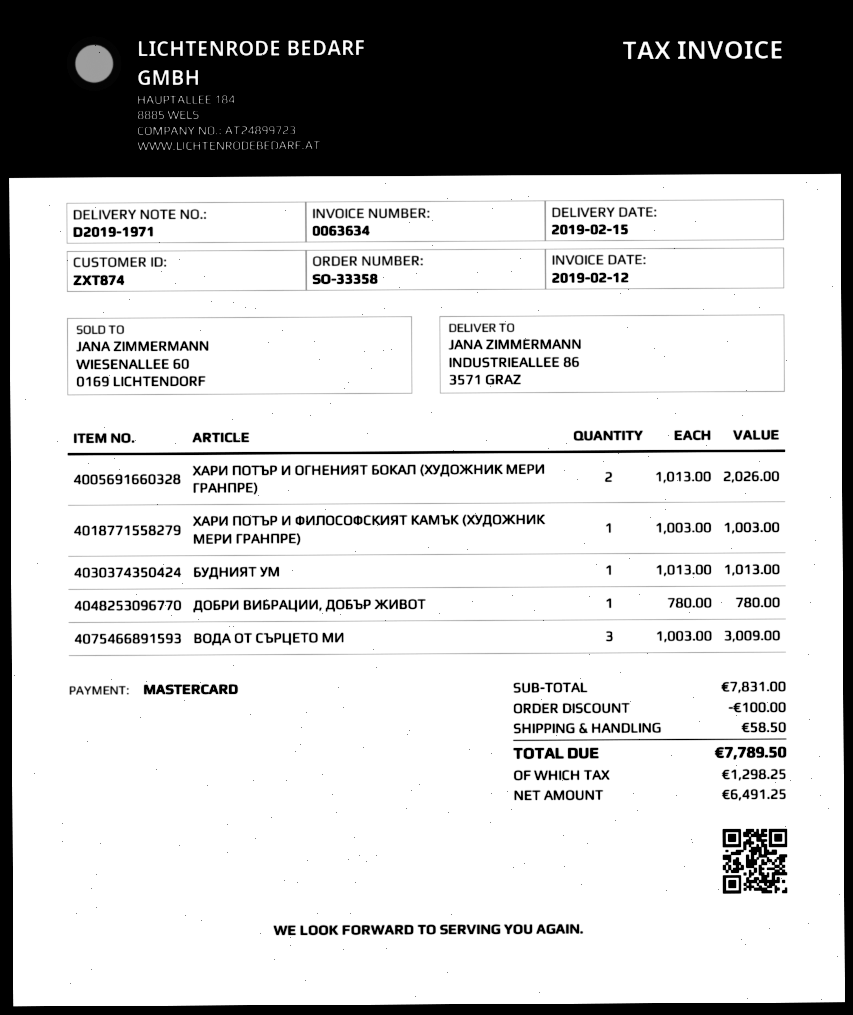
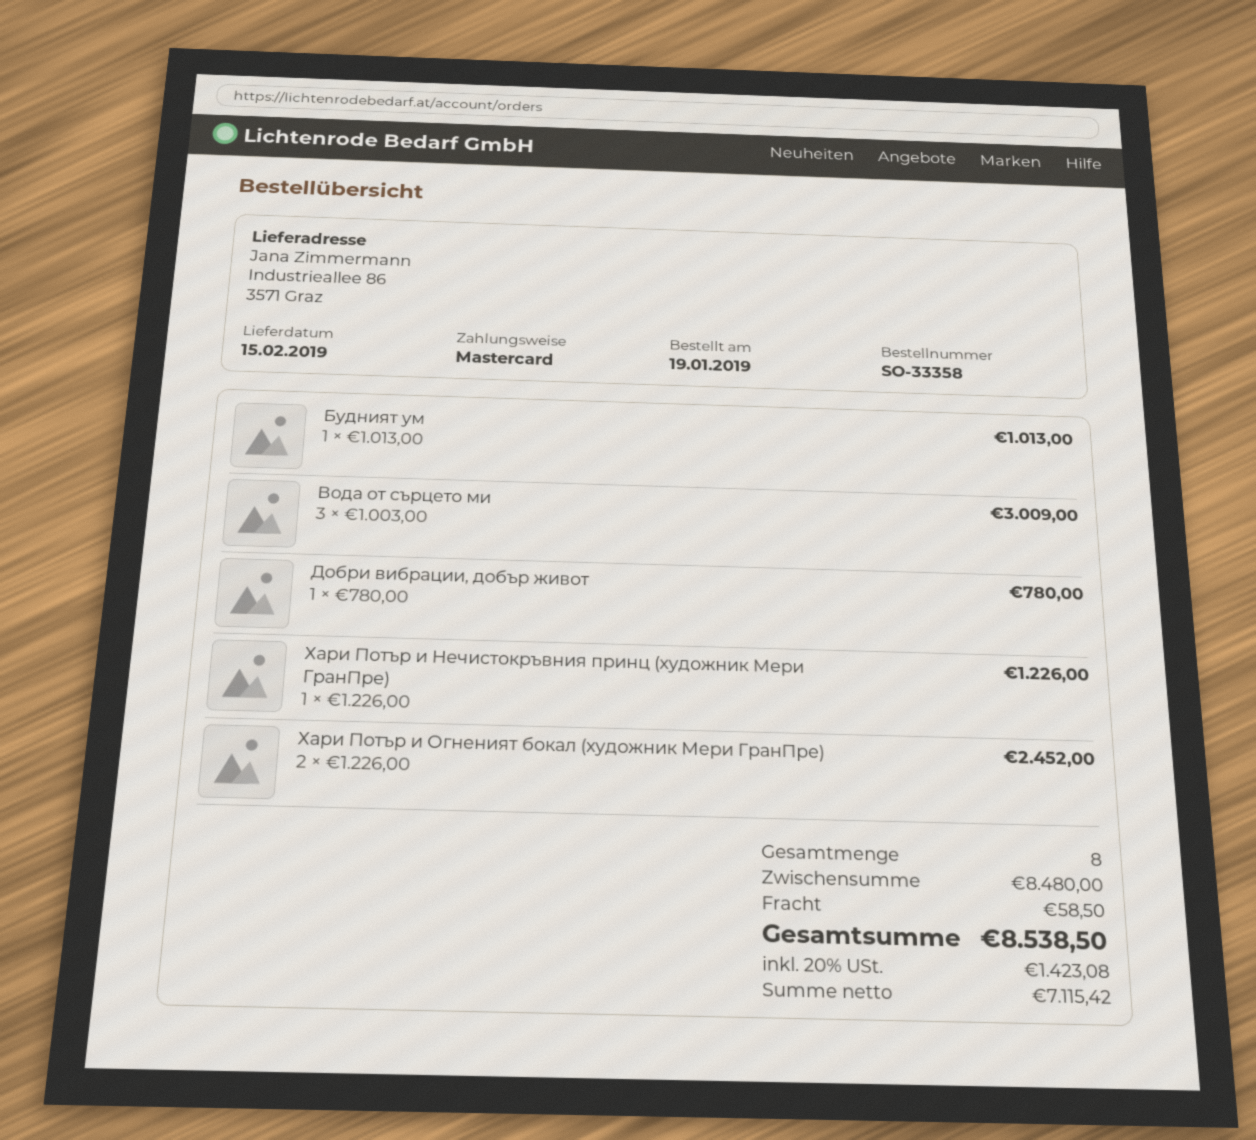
ХАРИ ПОТЪР И ОГНЕНИЯТ БОКАЛ (ХУДОЖНИК МЕРИ ГРАНПРЕ): 2 x 1013.00 = 2026.00 -> 2 x 1226.00 = 2452.00
ХАРИ ПОТЪР И ФИЛОСОФСКИЯТ КАМЪК (ХУДОЖНИК МЕРИ ГРАНПРЕ): 1 x 1003.00 = 1003.00 -> none
Хари Потър и Нечистокръвния принц (художник Мери ГранПре): none -> 1 x 1226.00 = 1226.00
subtotal: 7831.00 -> 8480.00
discount: 100.00 -> none
net: 6491.25 -> 7115.42
tax: 1298.25 -> 1423.08
total: 7789.50 -> 8538.50

